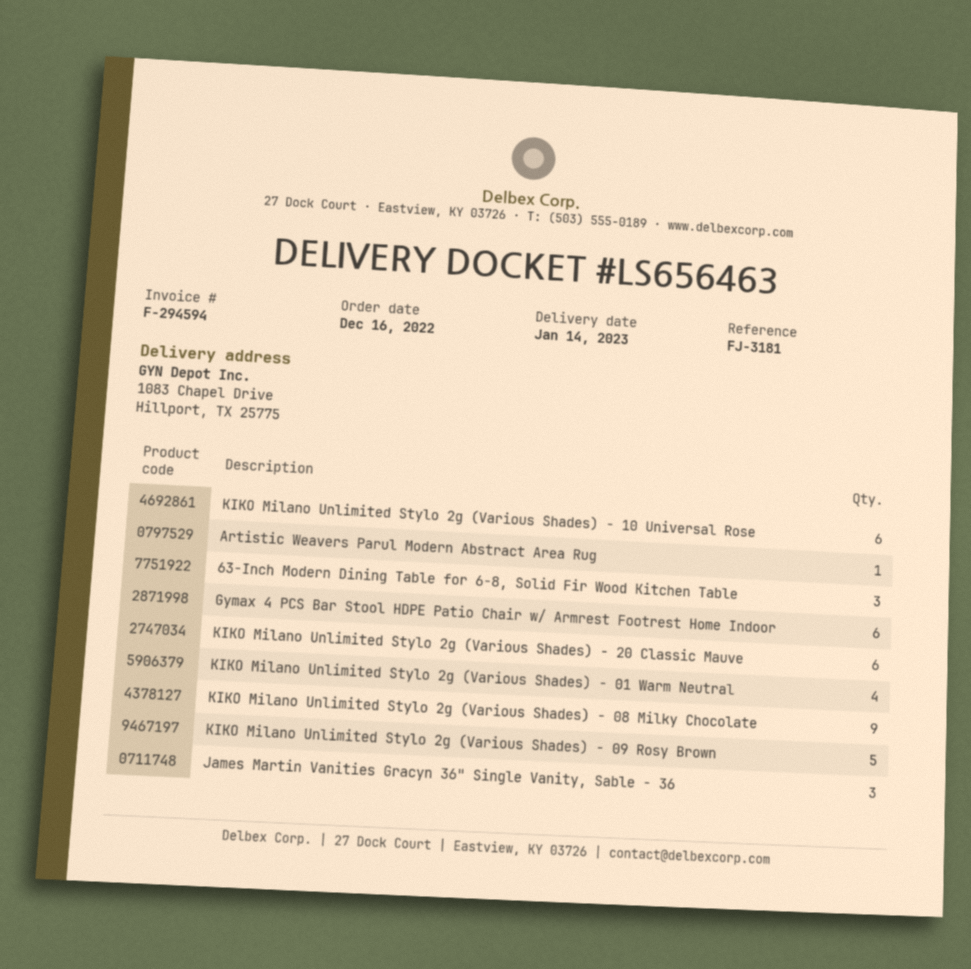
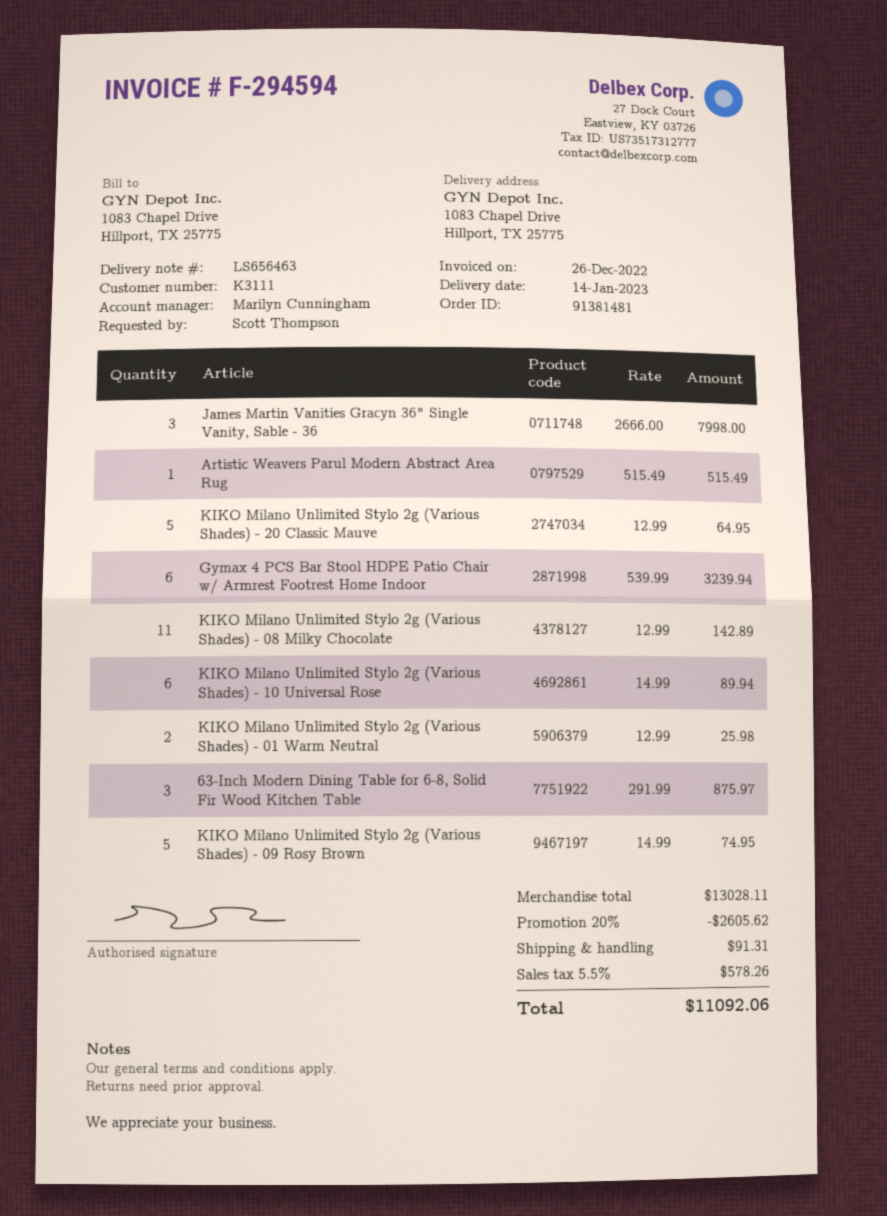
KIKO Milano Unlimited Stylo 2g (Various Shades) - 20 Classic Mauve: 6 -> 5
KIKO Milano Unlimited Stylo 2g (Various Shades) - 01 Warm Neutral: 4 -> 2
KIKO Milano Unlimited Stylo 2g (Various Shades) - 08 Milky Chocolate: 9 -> 11

